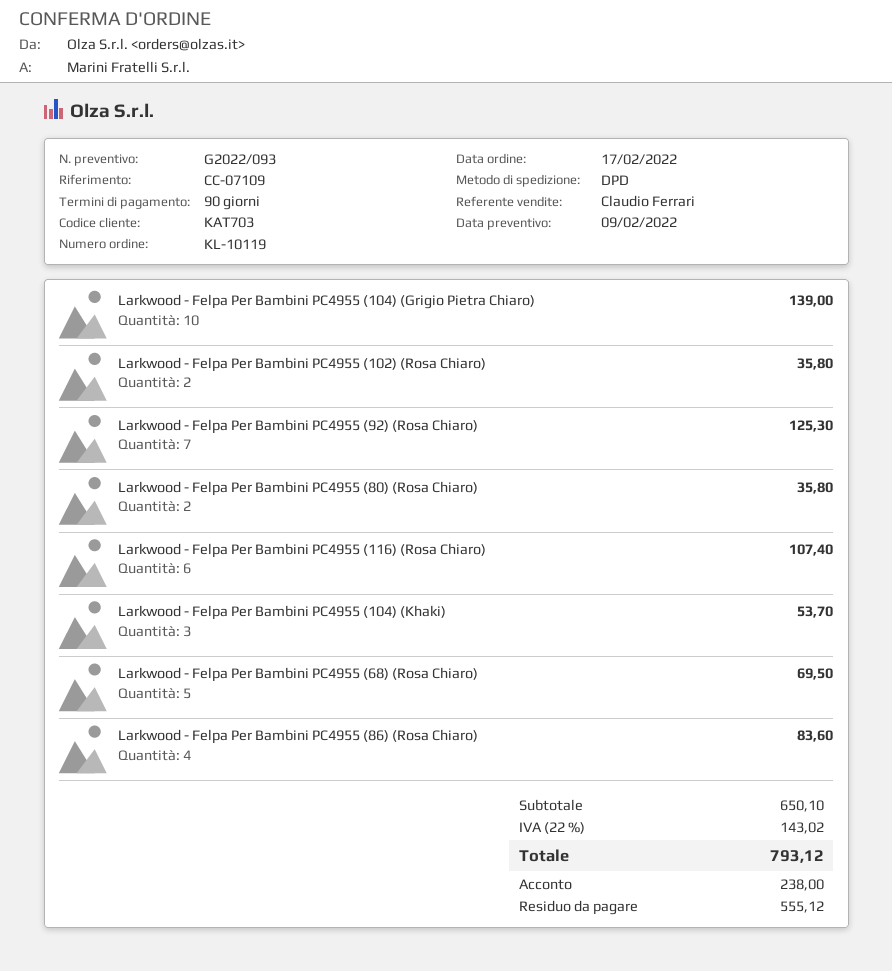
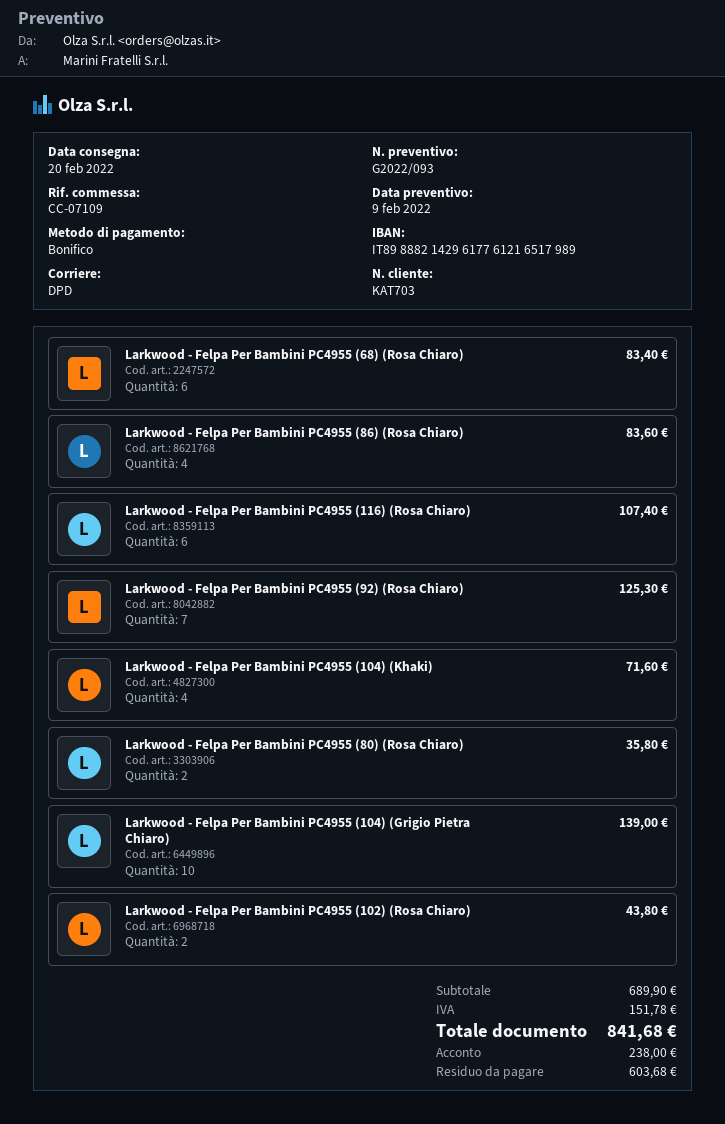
Larkwood - Felpa Per Bambini PC4955 (102) (Rosa Chiaro): 2 for 35.80 -> 2 for 43.80
Larkwood - Felpa Per Bambini PC4955 (104) (Khaki): 3 for 53.70 -> 4 for 71.60
Larkwood - Felpa Per Bambini PC4955 (68) (Rosa Chiaro): 5 for 69.50 -> 6 for 83.40
subtotal: 650.10 -> 689.90
tax: 143.02 -> 151.78
total: 793.12 -> 841.68
balance: 555.12 -> 603.68

